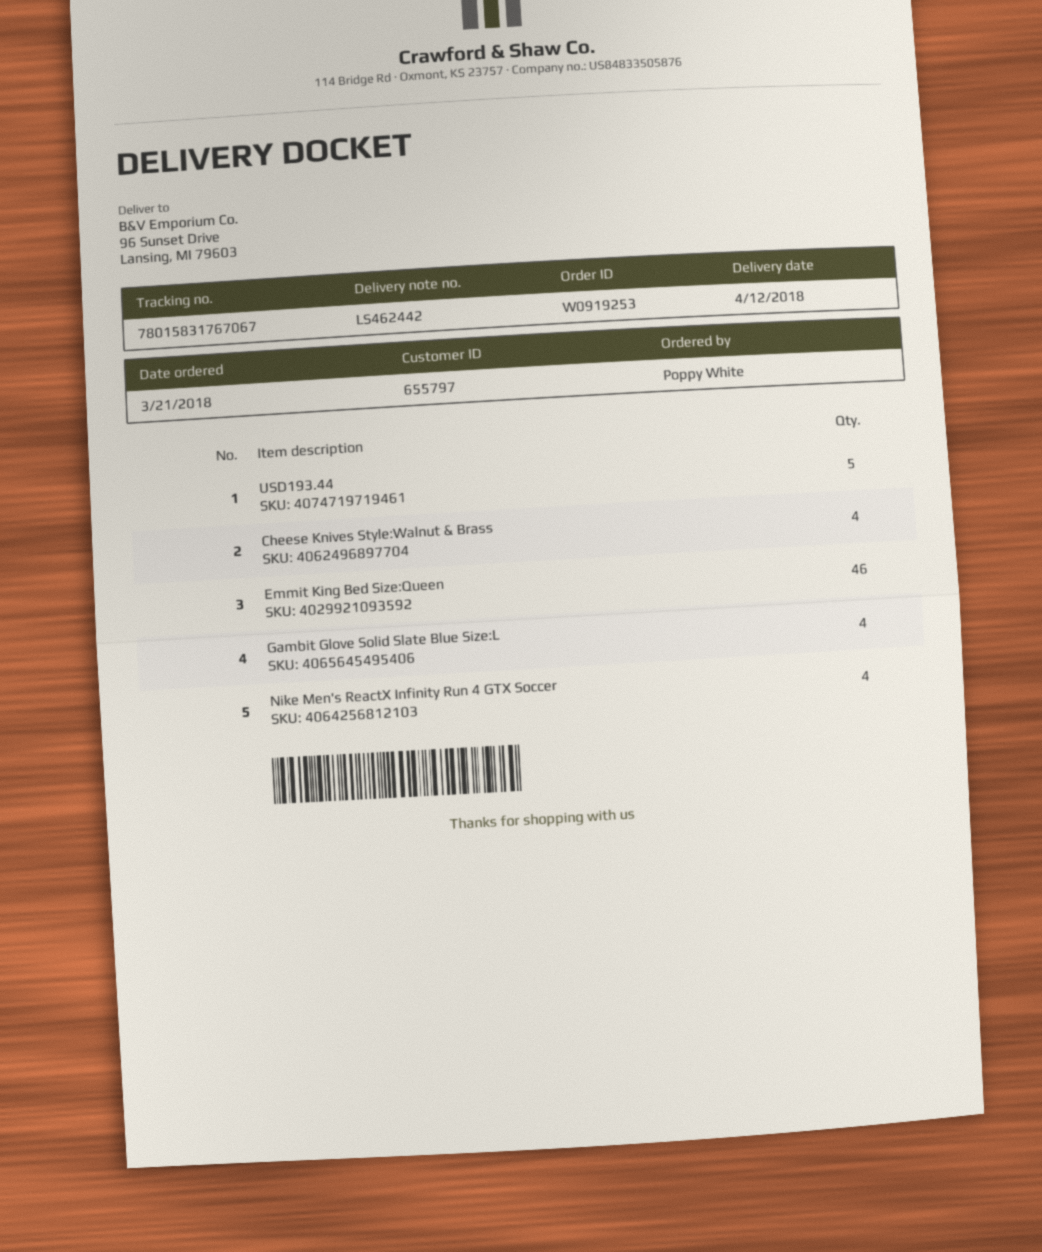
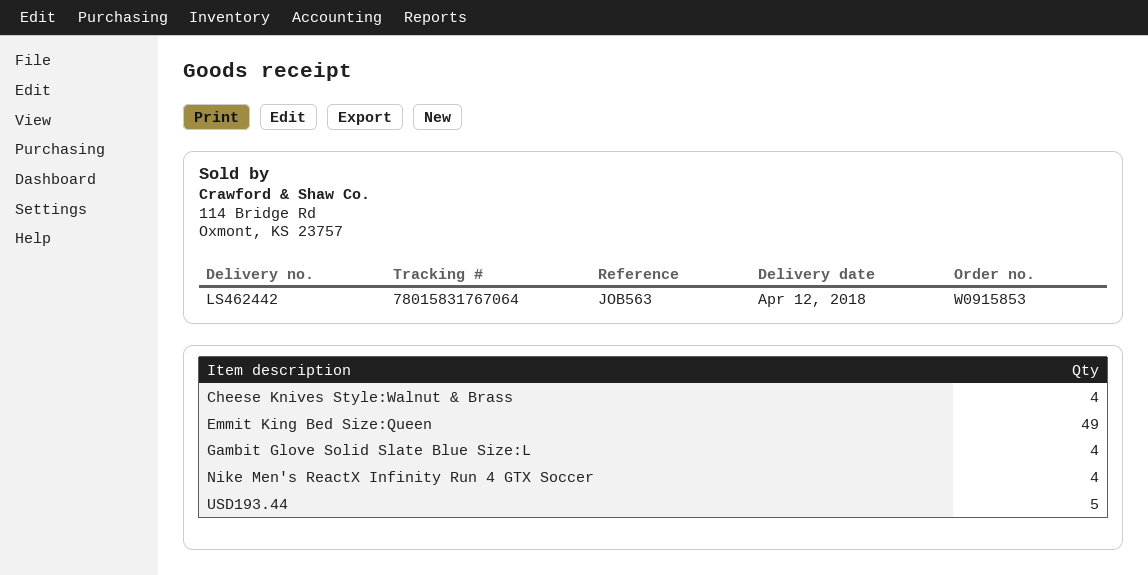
order number: W0919253 -> W0915853
tracking number: 78015831767067 -> 78015831767064
Emmit King Bed Size:Queen: 46 -> 49

